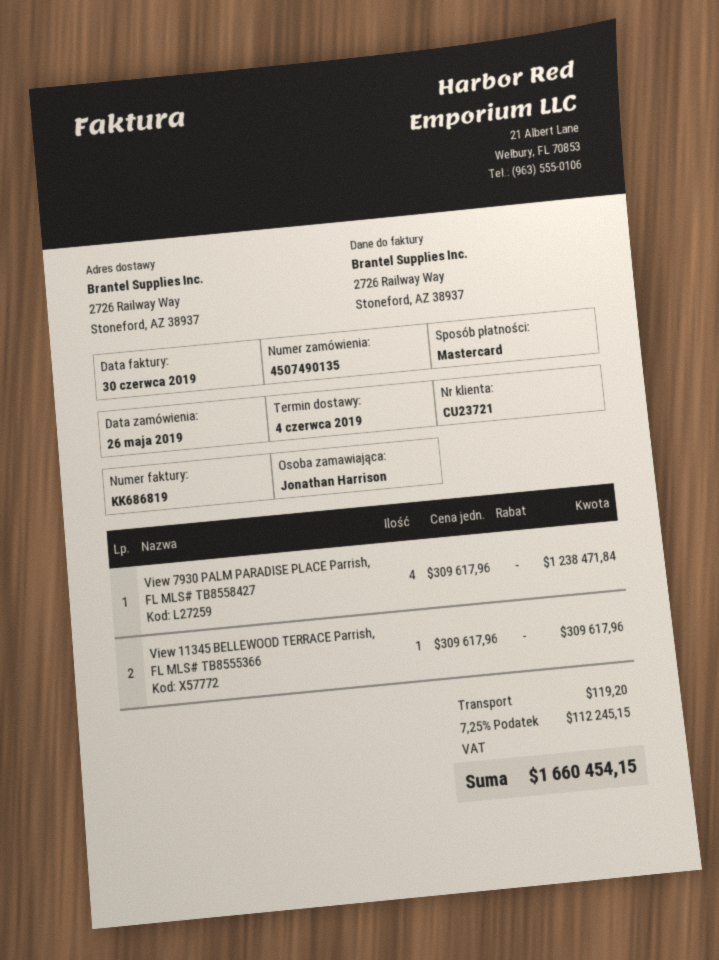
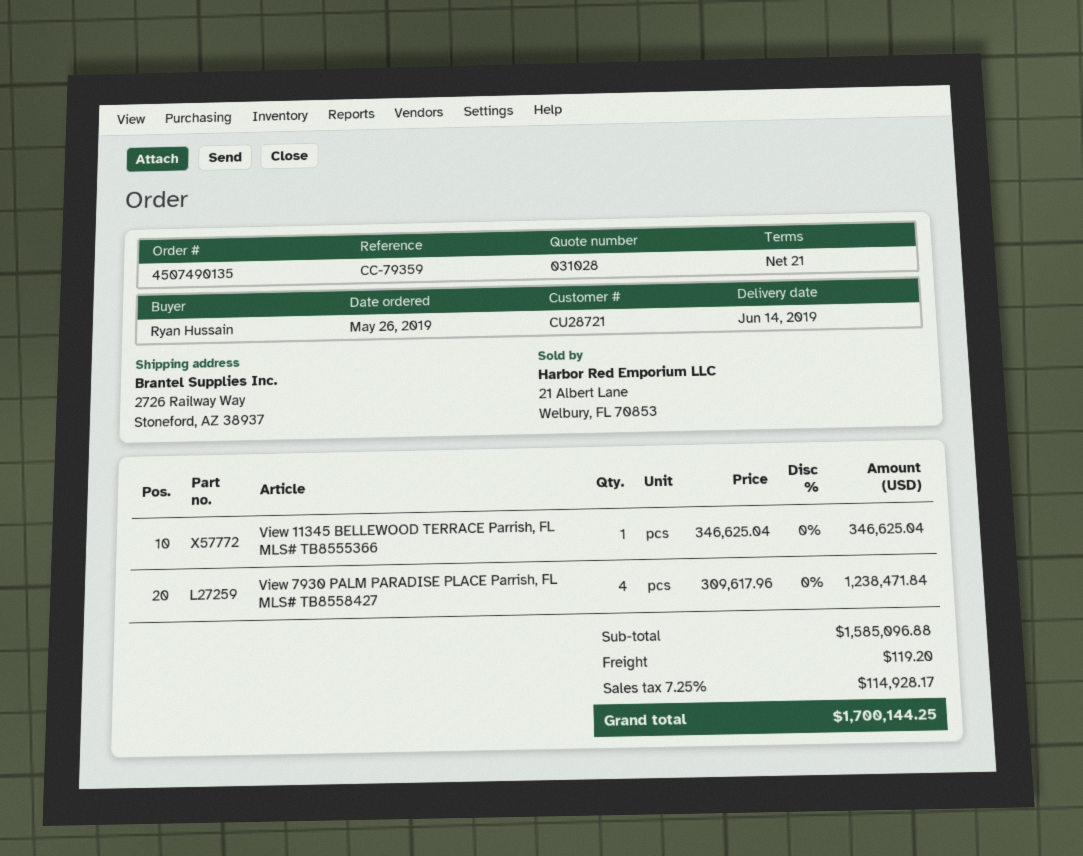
delivery date: 2019-06-04 -> 2019-06-14
customer number: CU23721 -> CU28721
ordered by: Jonathan Harrison -> Ryan Hussain
View 11345 BELLEWOOD TERRACE Parrish, FL MLS# TB8555366: 1 x 309617.96 = 309617.96 -> 1 x 346625.04 = 346625.04
tax: 7.25% = 112245.15 -> 7.25% = 114928.17
total: 1660454.15 -> 1700144.25

